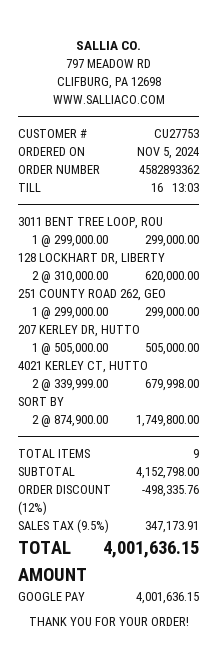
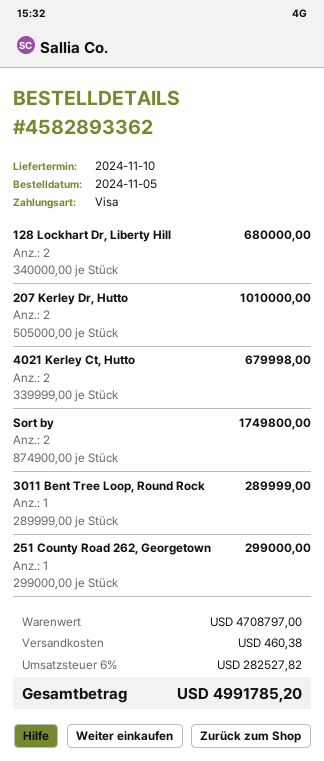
payment method: Google Pay -> Visa
3011 BENT TREE LOOP, ROU: 1 x 299000.00 = 299000.00 -> 1 x 289999.00 = 289999.00
128 LOCKHART DR, LIBERTY: 2 x 310000.00 = 620000.00 -> 2 x 340000.00 = 680000.00
207 KERLEY DR, HUTTO: 1 x 505000.00 = 505000.00 -> 2 x 505000.00 = 1010000.00
subtotal: 4152798.00 -> 4708797.00
discount: 12% = 498335.76 -> none
shipping: none -> 460.38
tax: 9.5% = 347173.91 -> 6% = 282527.82
total: 4001636.15 -> 4991785.20

